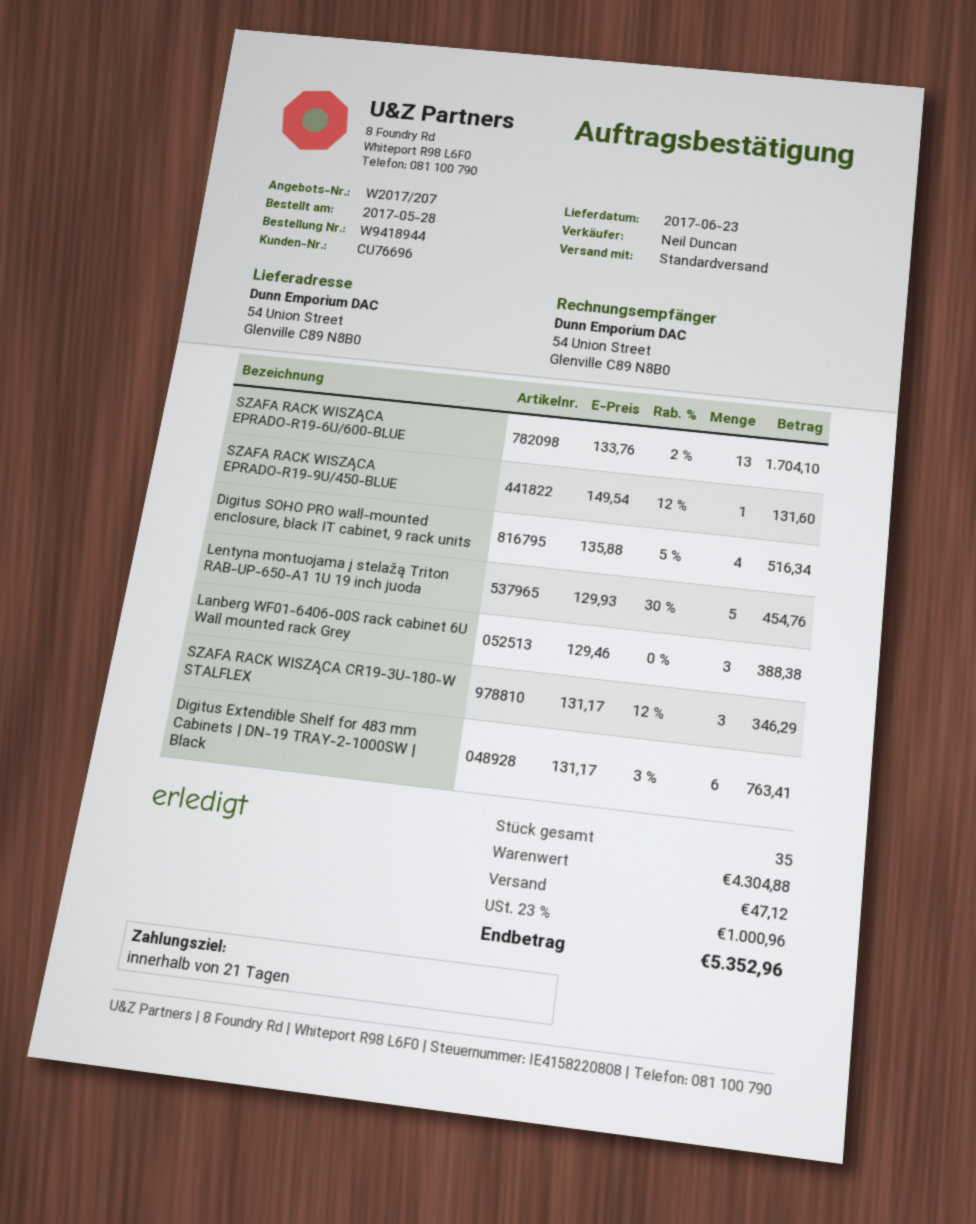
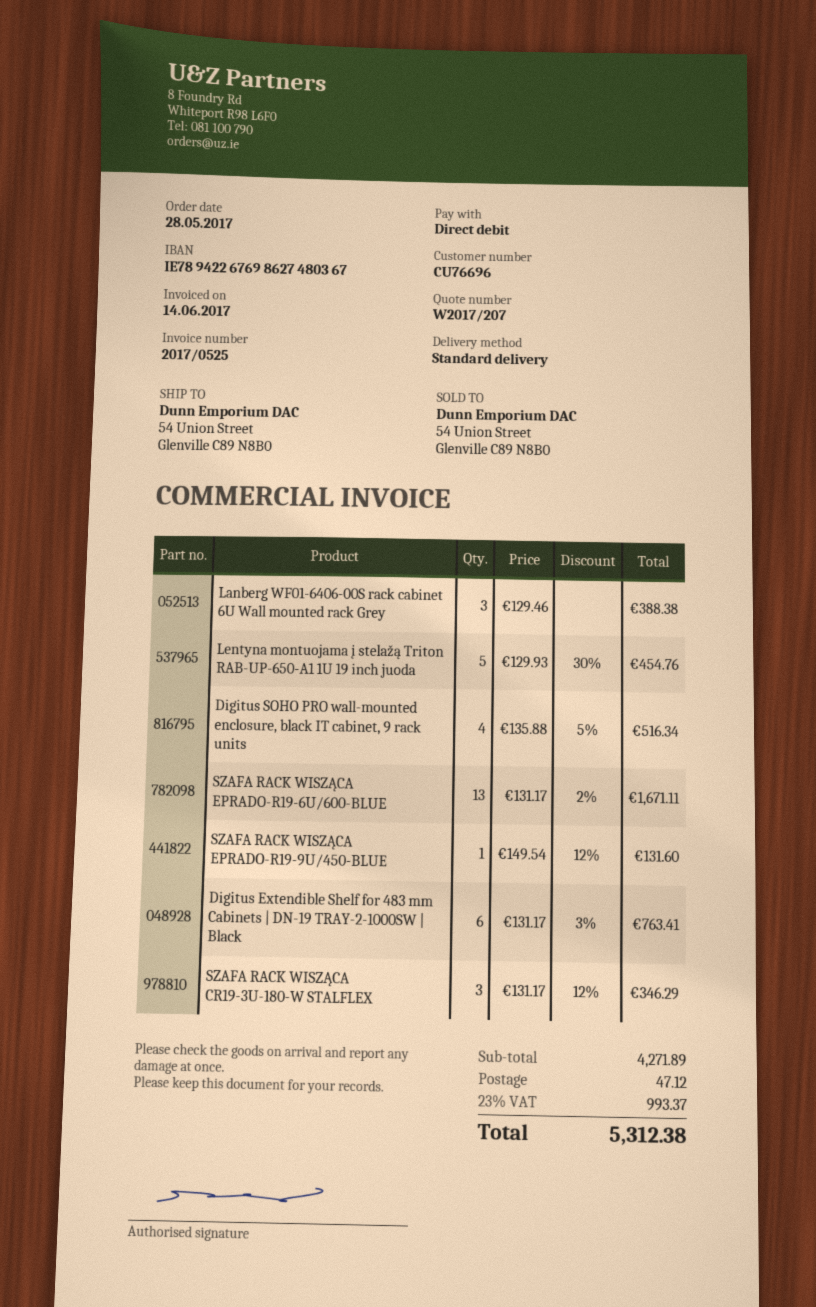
SZAFA RACK WISZĄCA EPRADO-R19-6U/600-BLUE: 13 x 133.76 - 2% = 1704.10 -> 13 x 131.17 - 2% = 1671.11
subtotal: 4304.88 -> 4271.89
tax: 23% = 1000.96 -> 23% = 993.37
total: 5352.96 -> 5312.38

